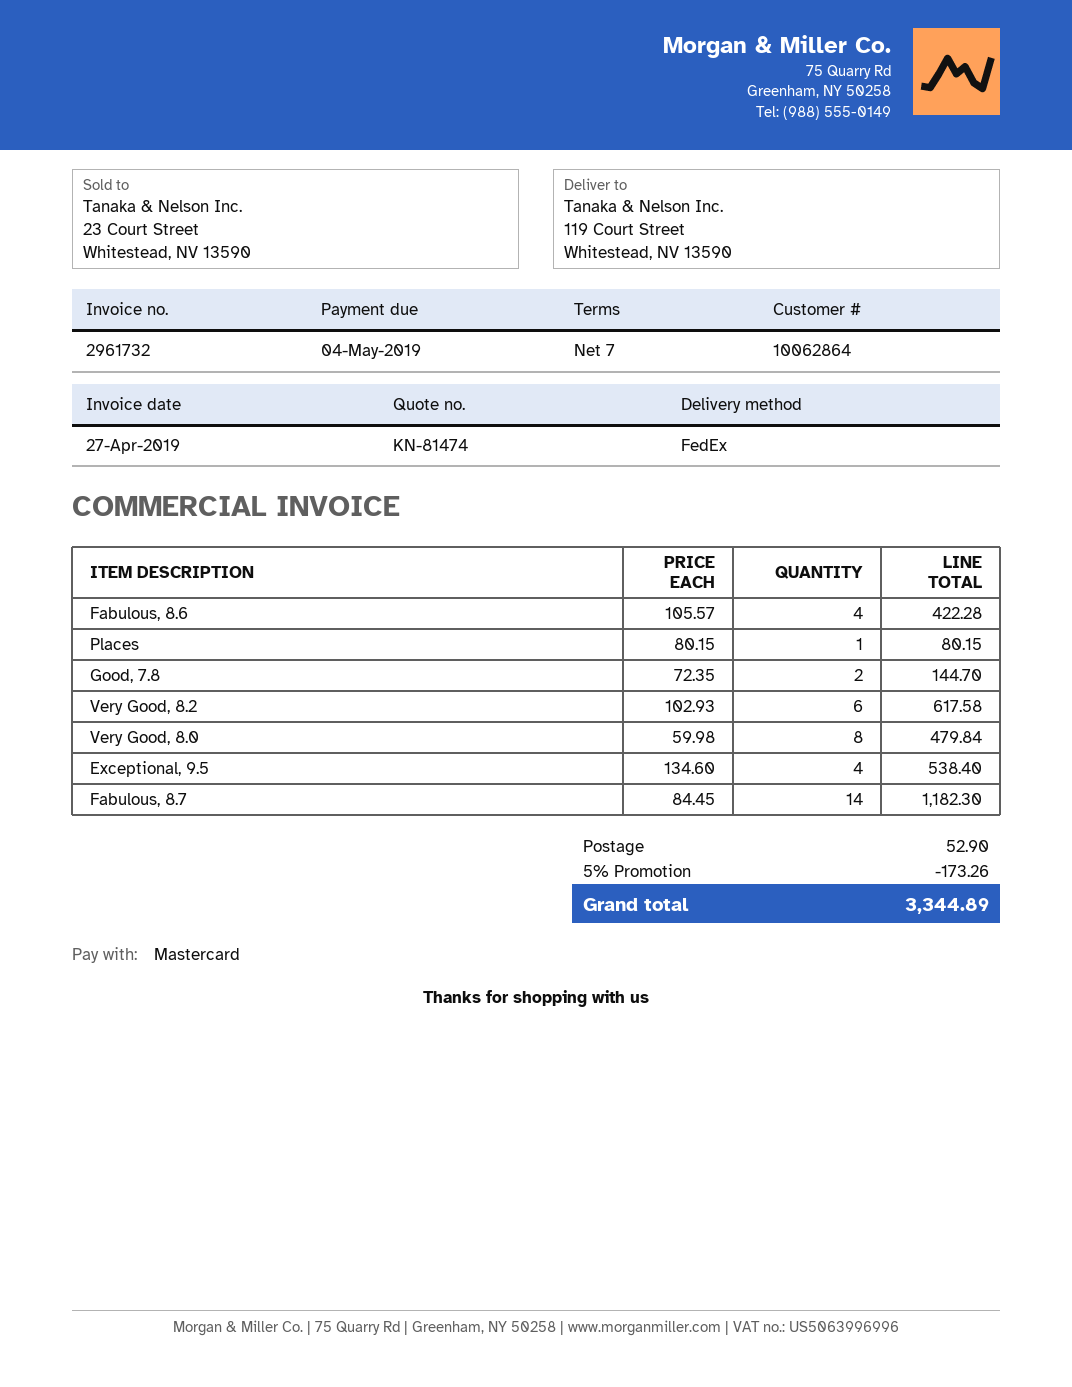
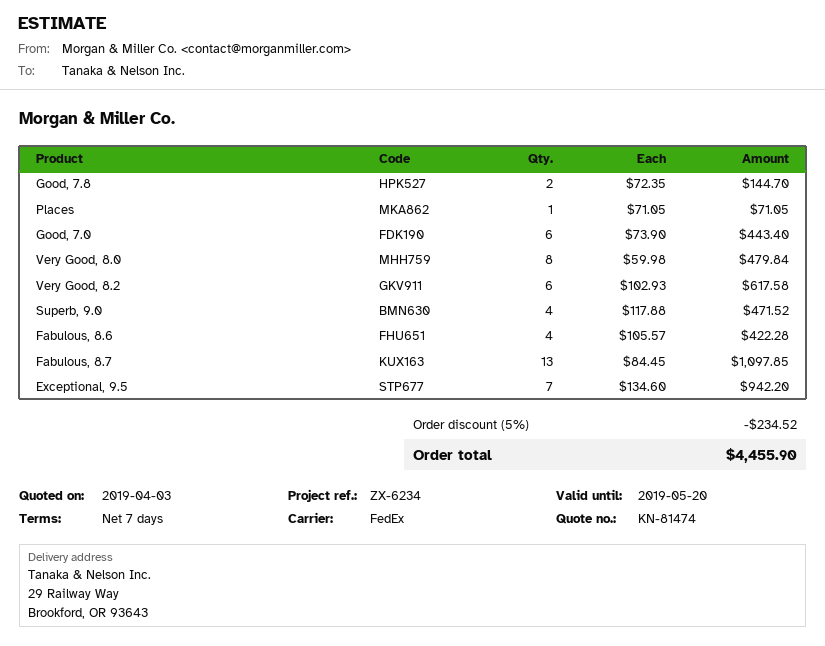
ship to: 119 Court Street, Whitestead, NV 13590 -> 29 Railway Way, Brookford, OR 93643
Places: 1 x 80.15 = 80.15 -> 1 x 71.05 = 71.05
Exceptional, 9.5: 4 x 134.60 = 538.40 -> 7 x 134.60 = 942.20
Fabulous, 8.7: 14 x 84.45 = 1182.30 -> 13 x 84.45 = 1097.85
Good, 7.0: none -> 6 x 73.90 = 443.40
Superb, 9.0: none -> 4 x 117.88 = 471.52
discount: 5% = 173.26 -> 5% = 234.52
shipping: 52.90 -> none
total: 3344.89 -> 4455.90

